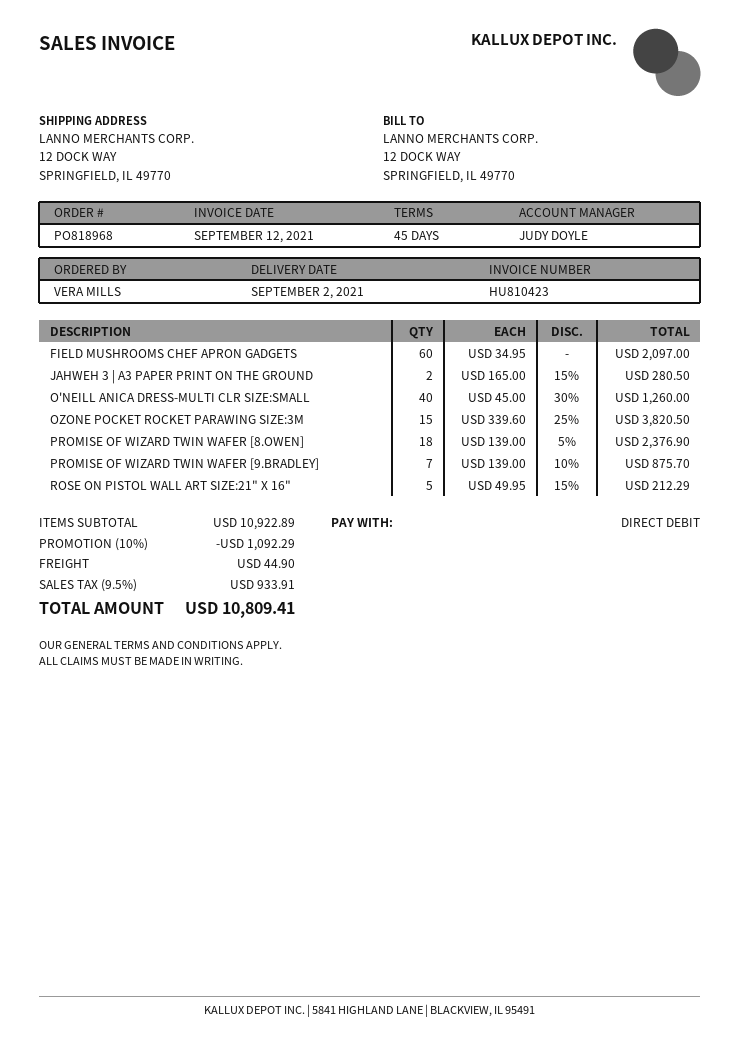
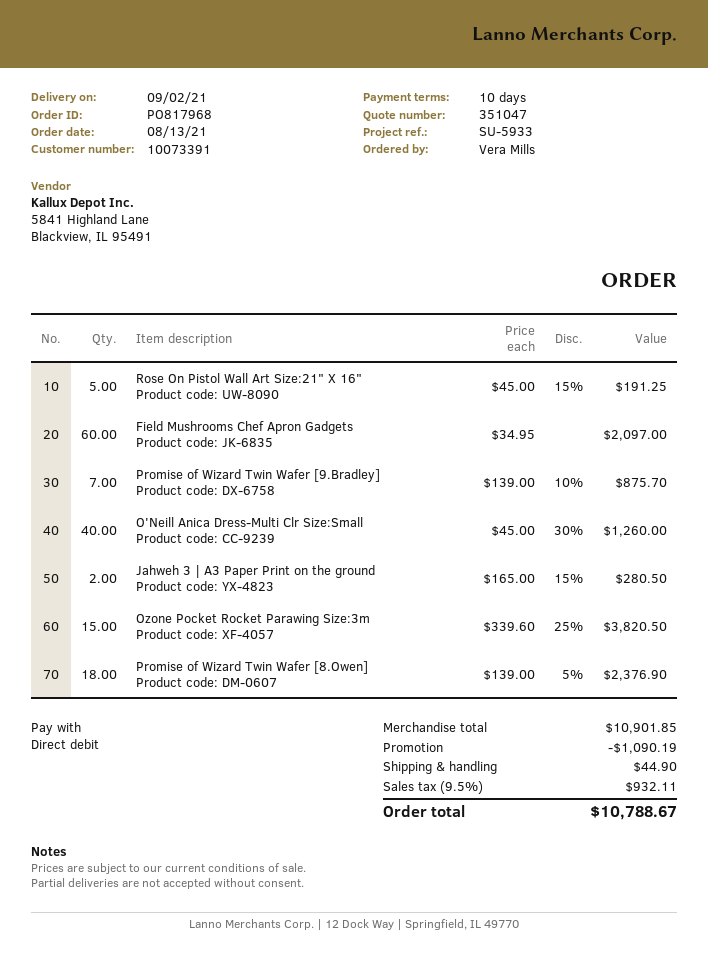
order number: PO818968 -> PO817968
payment terms: 45 days -> 10 days
ROSE ON PISTOL WALL ART SIZE:21" X 16": 5 x 49.95 - 15% = 212.29 -> 5 x 45.00 - 15% = 191.25
subtotal: 10922.89 -> 10901.85
discount: 1092.29 -> 1090.19
tax: 9.5% = 933.91 -> 9.5% = 932.11
total: 10809.41 -> 10788.67

